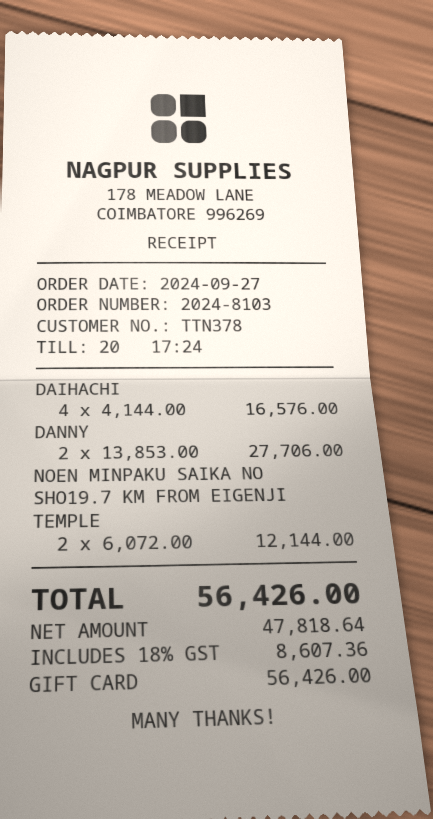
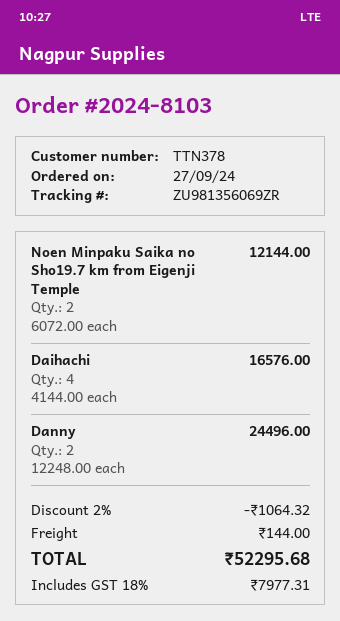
DANNY: 2 x 13853.00 = 27706.00 -> 2 x 12248.00 = 24496.00
discount: none -> 2% = 1064.32
shipping: none -> 144.00
tax: 18% = 8607.36 -> 18% = 7977.31
total: 56426.00 -> 52295.68

